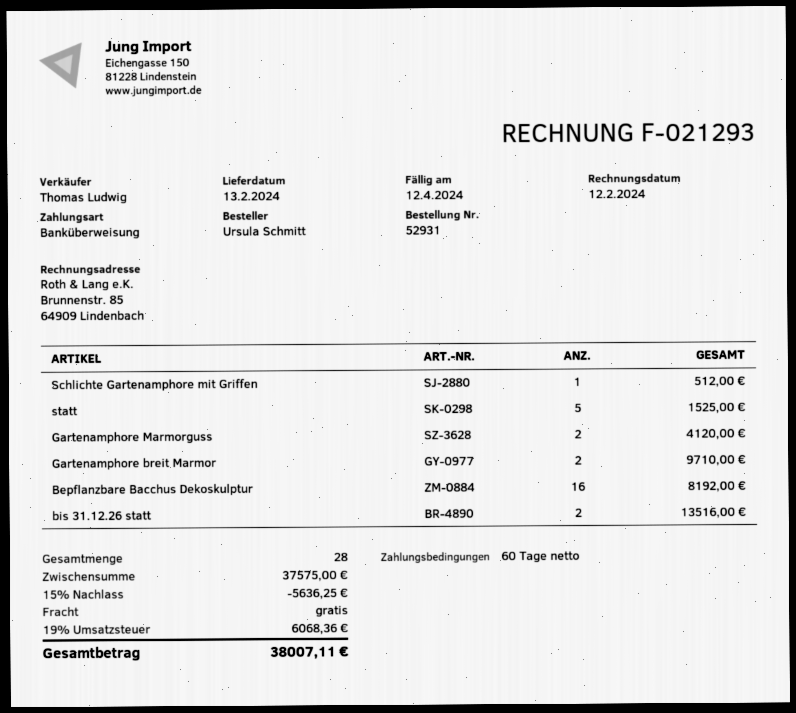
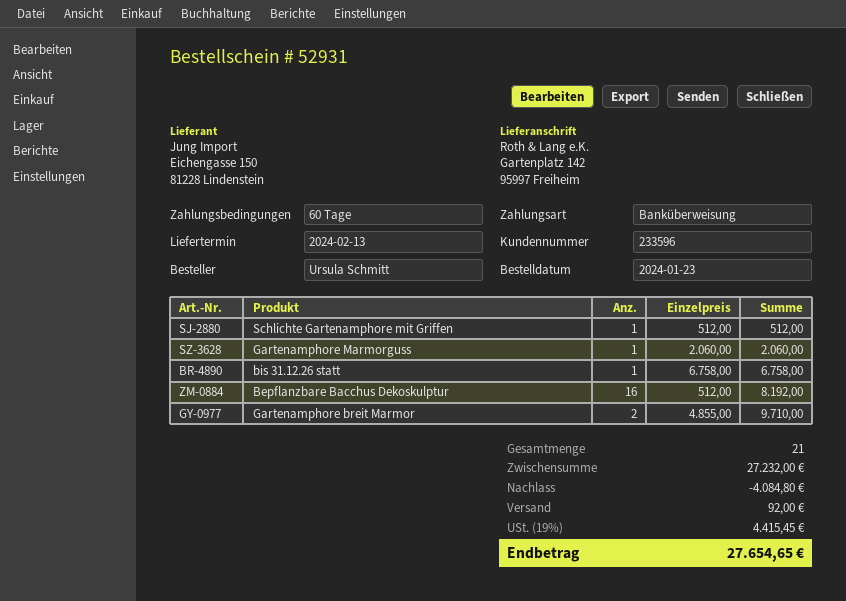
statt: 5 for 1525.00 -> none
Gartenamphore Marmorguss: 2 for 4120.00 -> 1 for 2060.00
bis 31.12.26 statt: 2 for 13516.00 -> 1 for 6758.00
total quantity: 28 -> 21
subtotal: 37575.00 -> 27232.00
discount: 5636.25 -> 4084.80
shipping: 0.00 -> 92.00
tax: 19% = 6068.36 -> 19% = 4415.45
total: 38007.11 -> 27654.65

